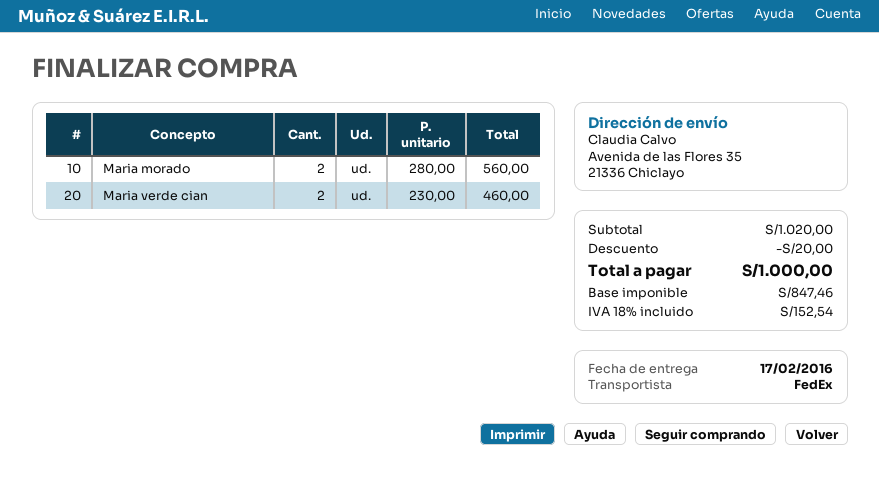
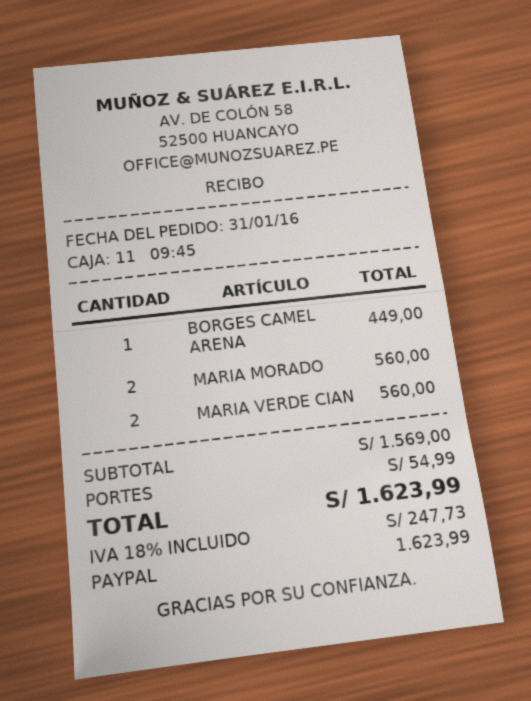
Maria verde cian: 2 for 460.00 -> 2 for 560.00
BORGES CAMEL ARENA: none -> 1 for 449.00
subtotal: 1020.00 -> 1569.00
discount: 20.00 -> none
shipping: none -> 54.99
tax: 18% = 152.54 -> 18% = 247.73
total: 1000.00 -> 1623.99

